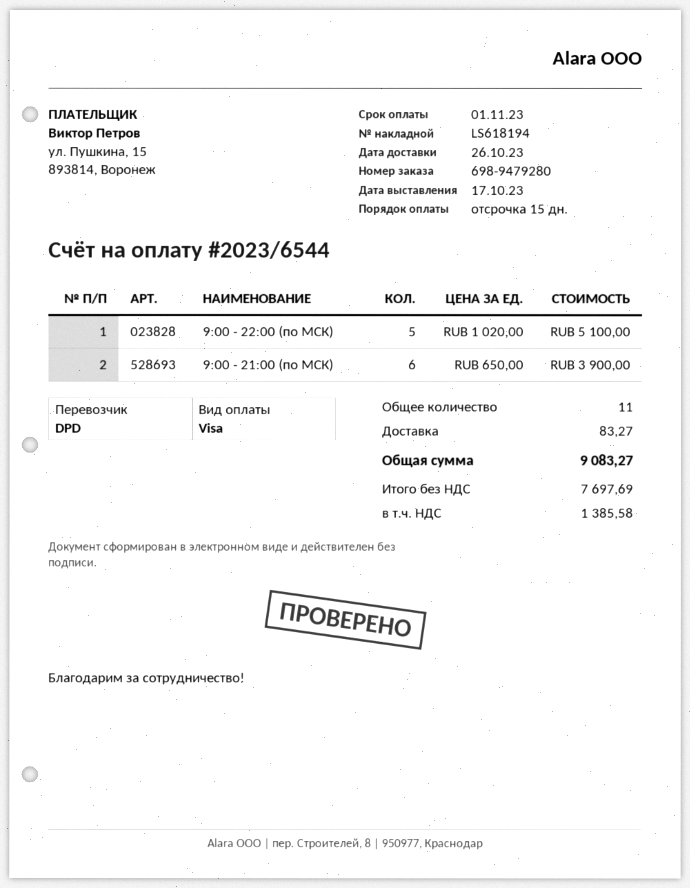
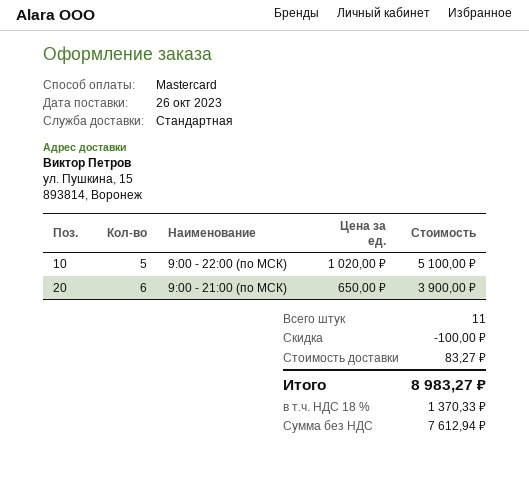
payment method: Visa -> Mastercard
shipping method: DPD -> standard
discount: none -> 100.00
net: 7697.69 -> 7612.94
tax: 1385.58 -> 1370.33
total: 9083.27 -> 8983.27

